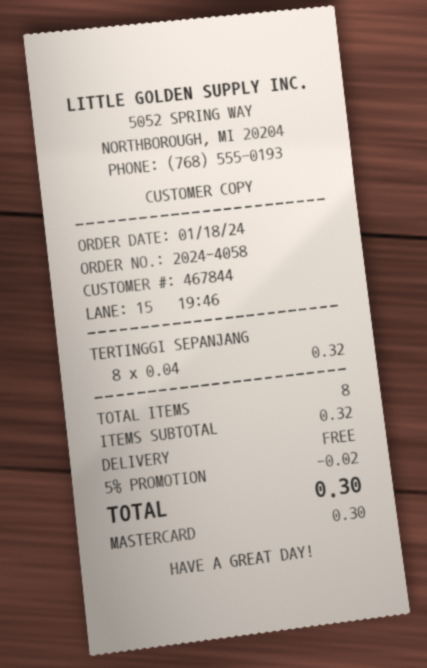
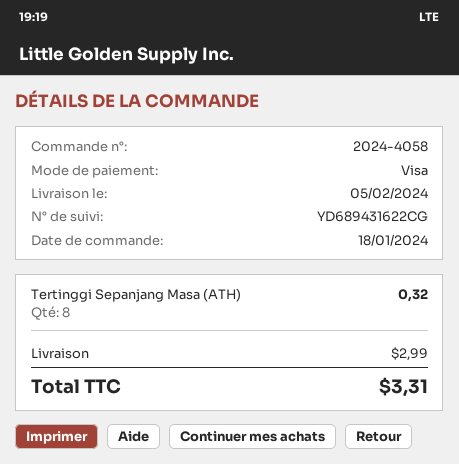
payment method: Mastercard -> Visa
discount: 5% = 0.02 -> none
shipping: 0.00 -> 2.99
total: 0.30 -> 3.31

